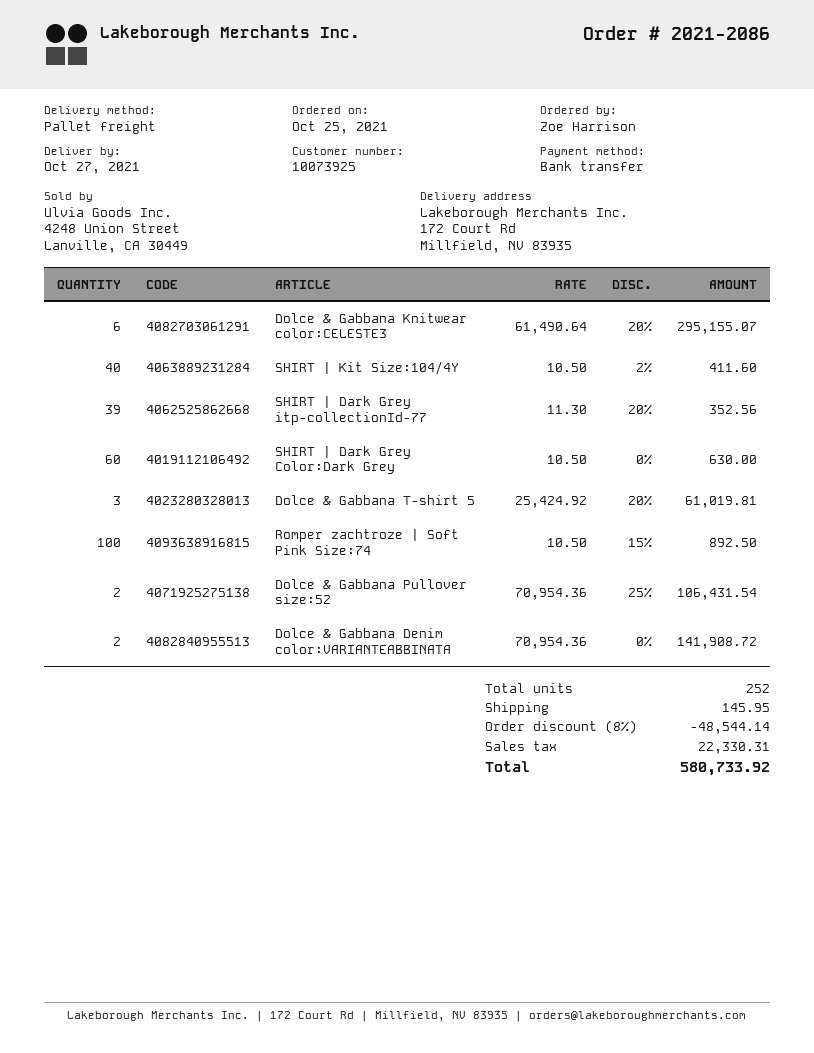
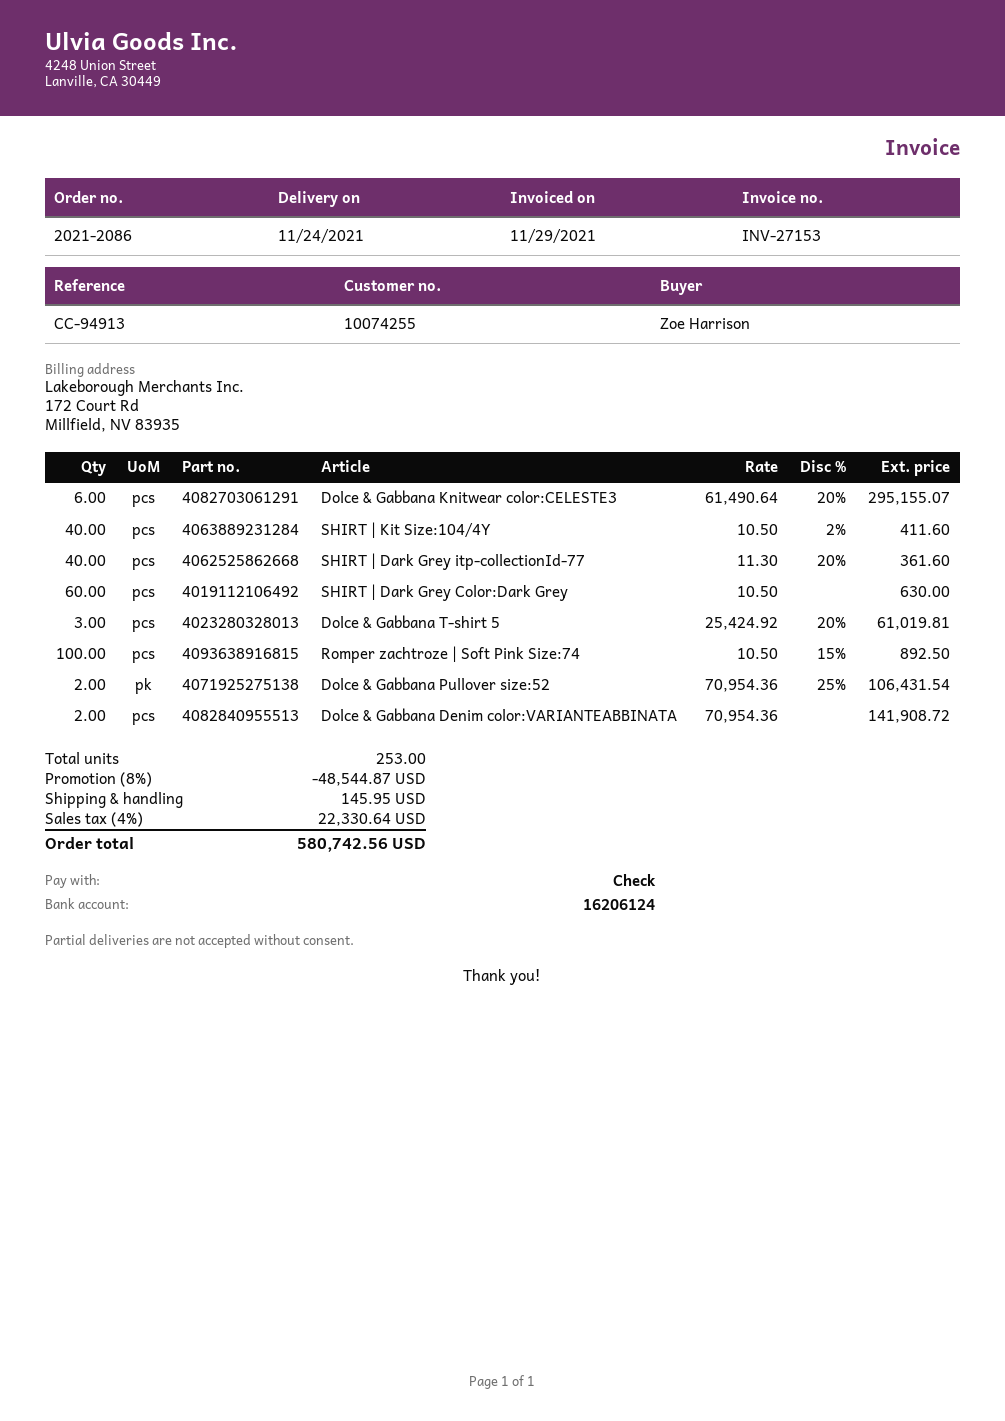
delivery date: 2021-10-27 -> 2021-11-24
customer number: 10073925 -> 10074255
payment method: bank transfer -> cheque
SHIRT | Dark Grey itp-collectionId-77: 39 x 11.30 - 20% = 352.56 -> 40 x 11.30 - 20% = 361.60
total quantity: 252 -> 253
discount: 8% = 48544.14 -> 8% = 48544.87
tax: 22330.31 -> 22330.64
total: 580733.92 -> 580742.56

